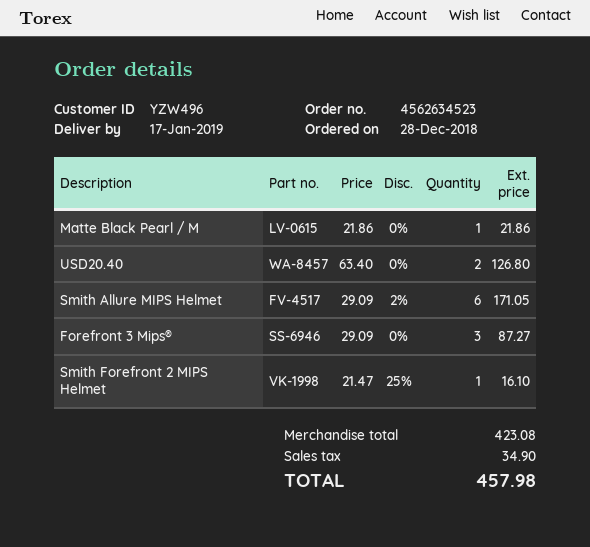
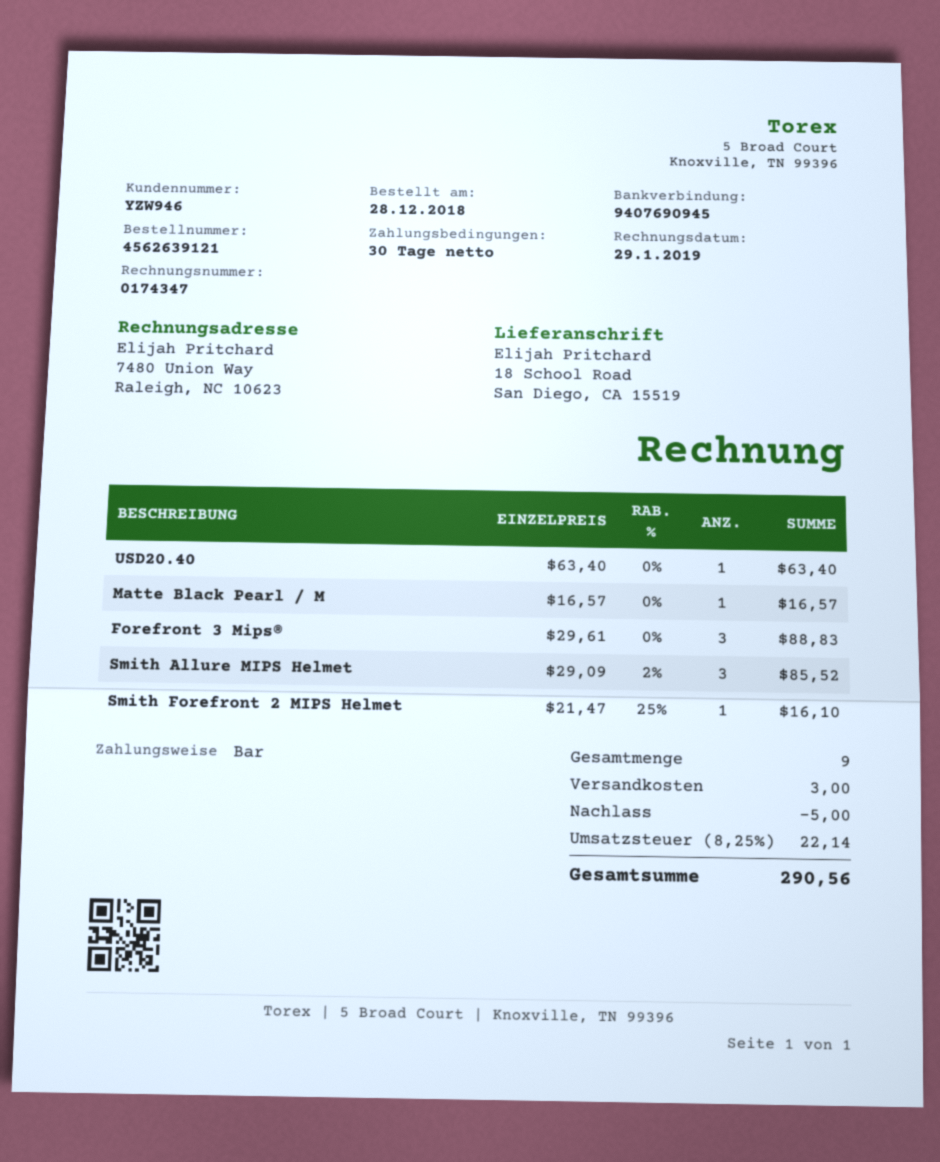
order number: 4562634523 -> 4562639121
customer number: YZW496 -> YZW946
Matte Black Pearl / M: 1 x 21.86 = 21.86 -> 1 x 16.57 = 16.57
USD20.40: 2 x 63.40 = 126.80 -> 1 x 63.40 = 63.40
Smith Allure MIPS Helmet: 6 x 29.09 - 2% = 171.05 -> 3 x 29.09 - 2% = 85.52
Forefront 3 Mips®: 3 x 29.09 = 87.27 -> 3 x 29.61 = 88.83
discount: none -> 5.00
shipping: none -> 3.00
tax: 34.90 -> 22.14
total: 457.98 -> 290.56

